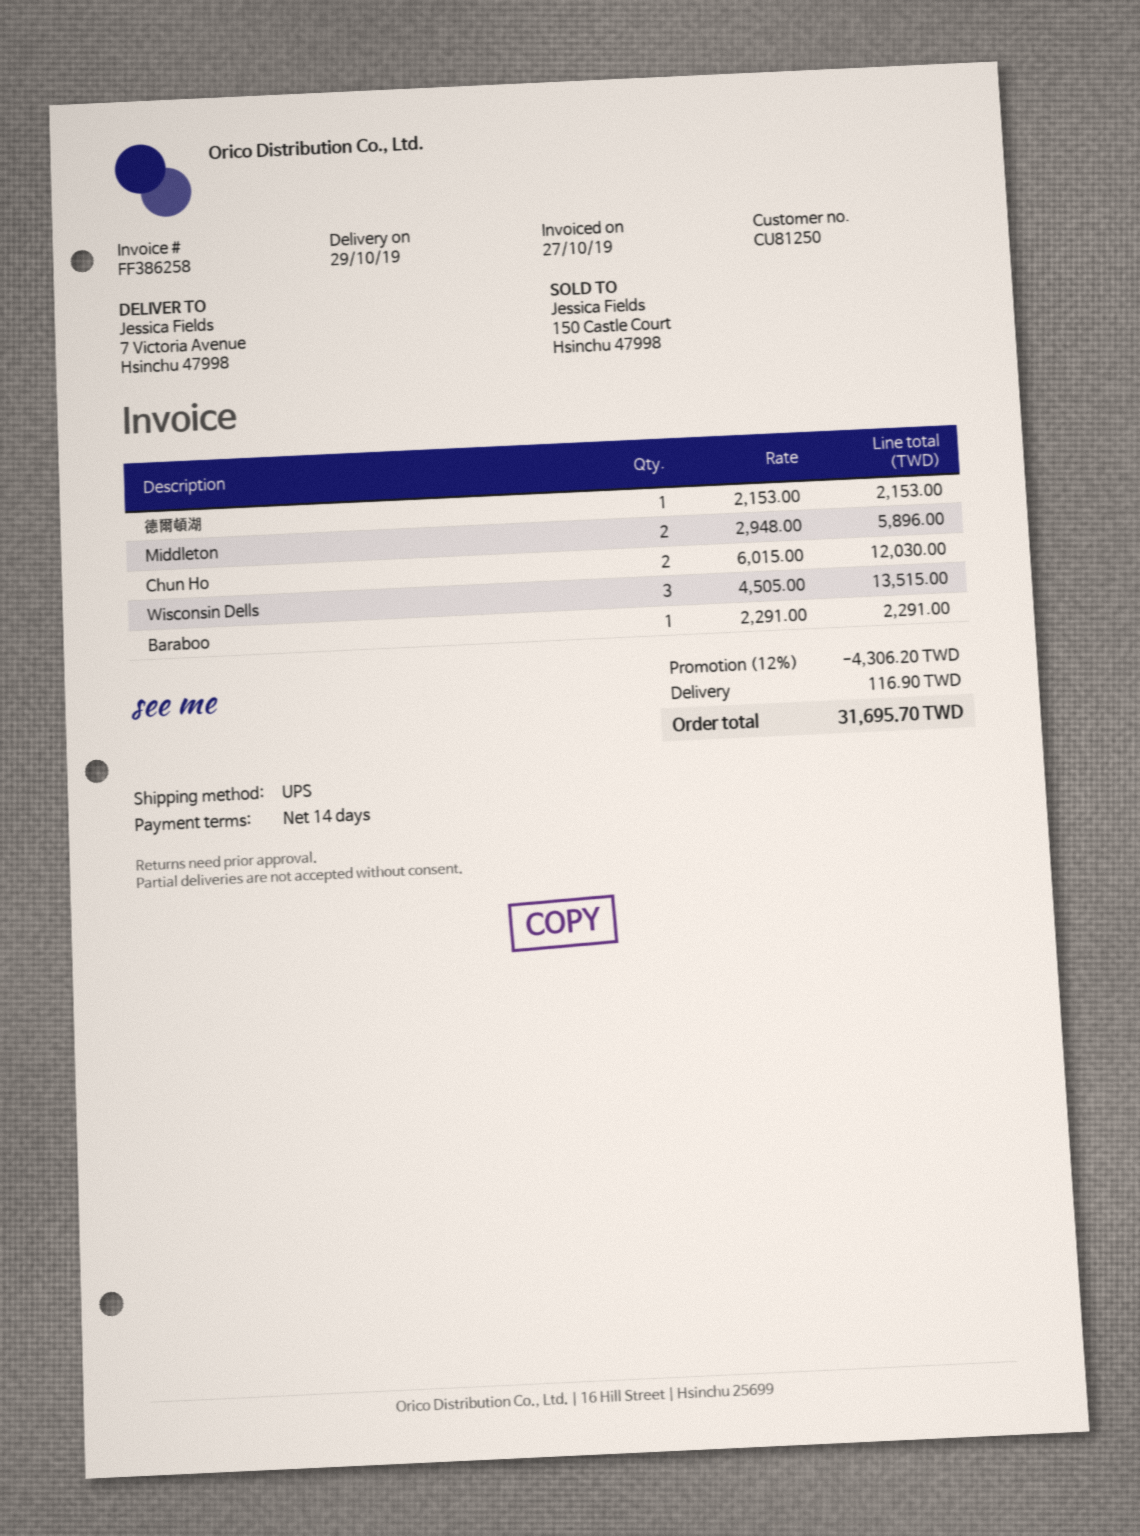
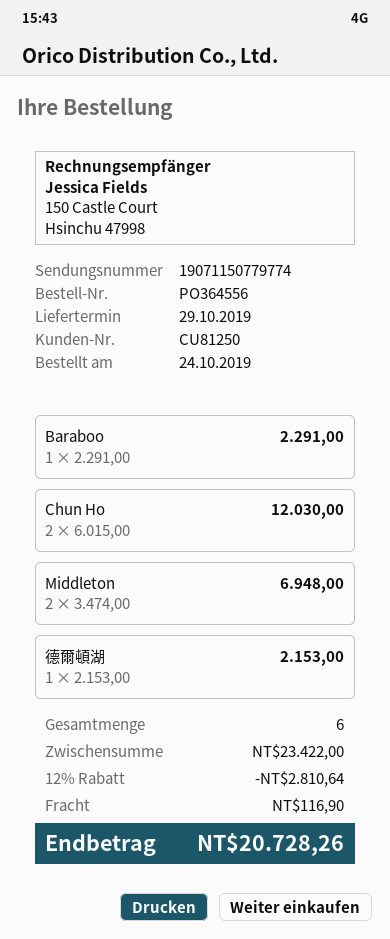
Middleton: 2 x 2948.00 = 5896.00 -> 2 x 3474.00 = 6948.00
Wisconsin Dells: 3 x 4505.00 = 13515.00 -> none
discount: 12% = 4306.20 -> 12% = 2810.64
total: 31695.70 -> 20728.26

